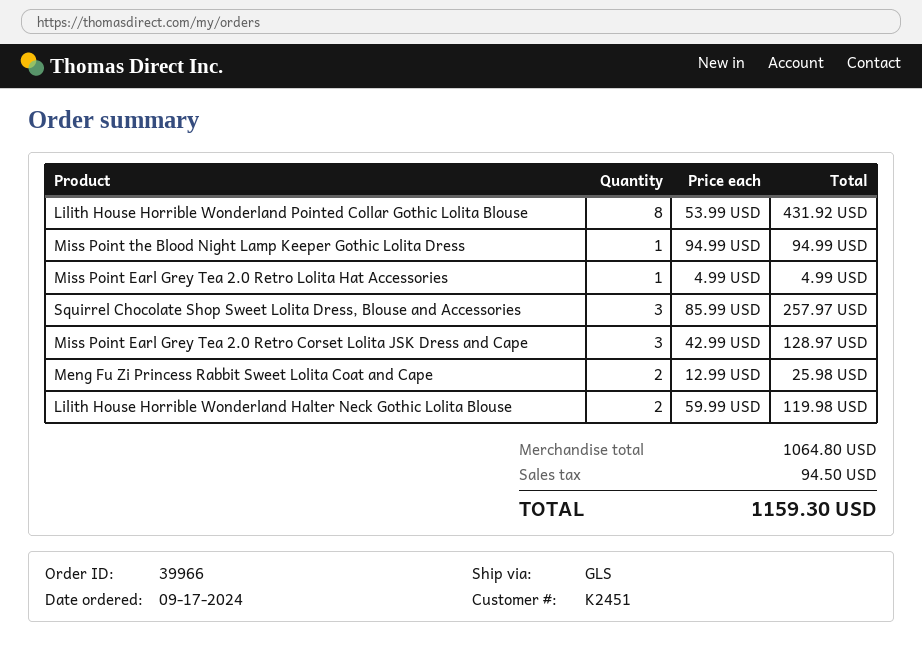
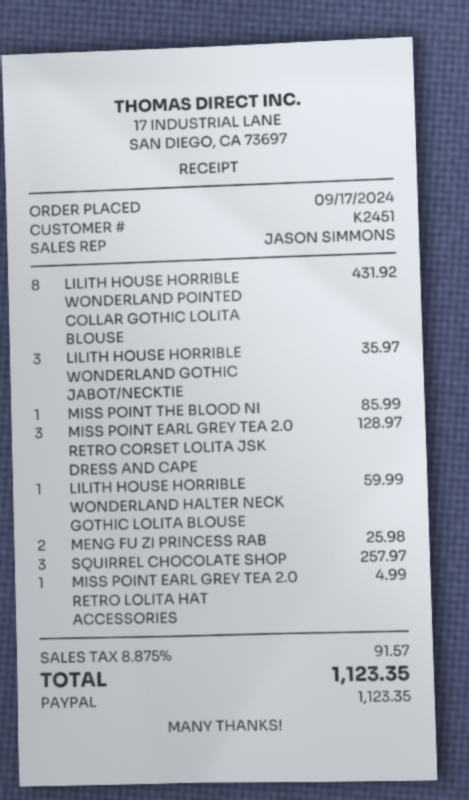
Miss Point the Blood Night Lamp Keeper Gothic Lolita Dress: 1 for 94.99 -> 1 for 85.99
Lilith House Horrible Wonderland Halter Neck Gothic Lolita Blouse: 2 for 119.98 -> 1 for 59.99
LILITH HOUSE HORRIBLE WONDERLAND GOTHIC JABOT/NECKTIE: none -> 3 for 35.97
tax: 94.50 -> 91.57
total: 1159.30 -> 1123.35

